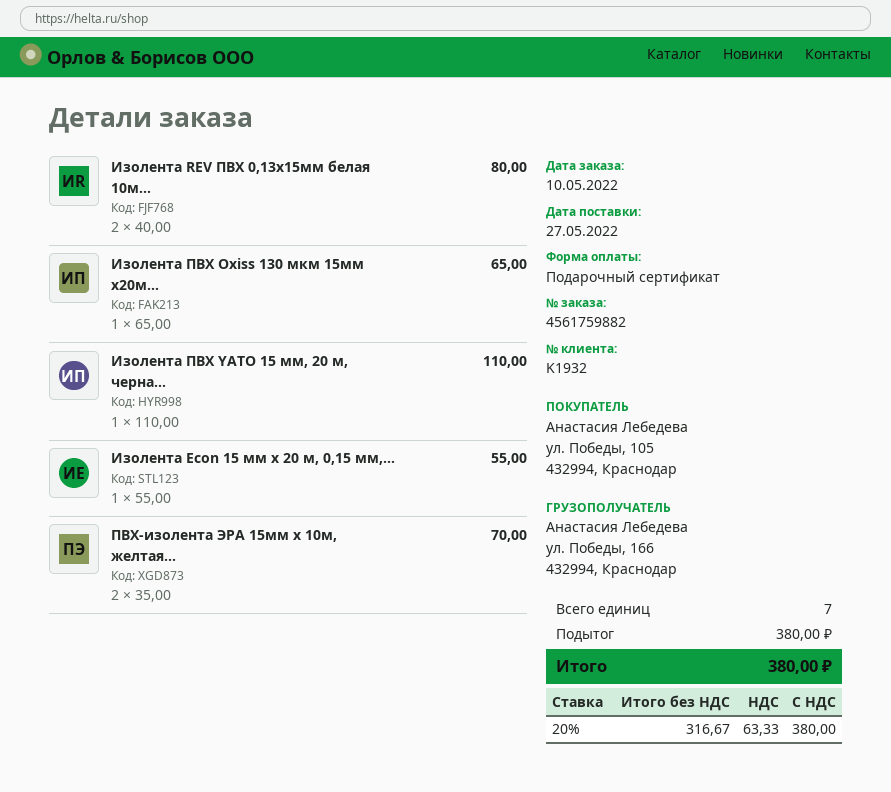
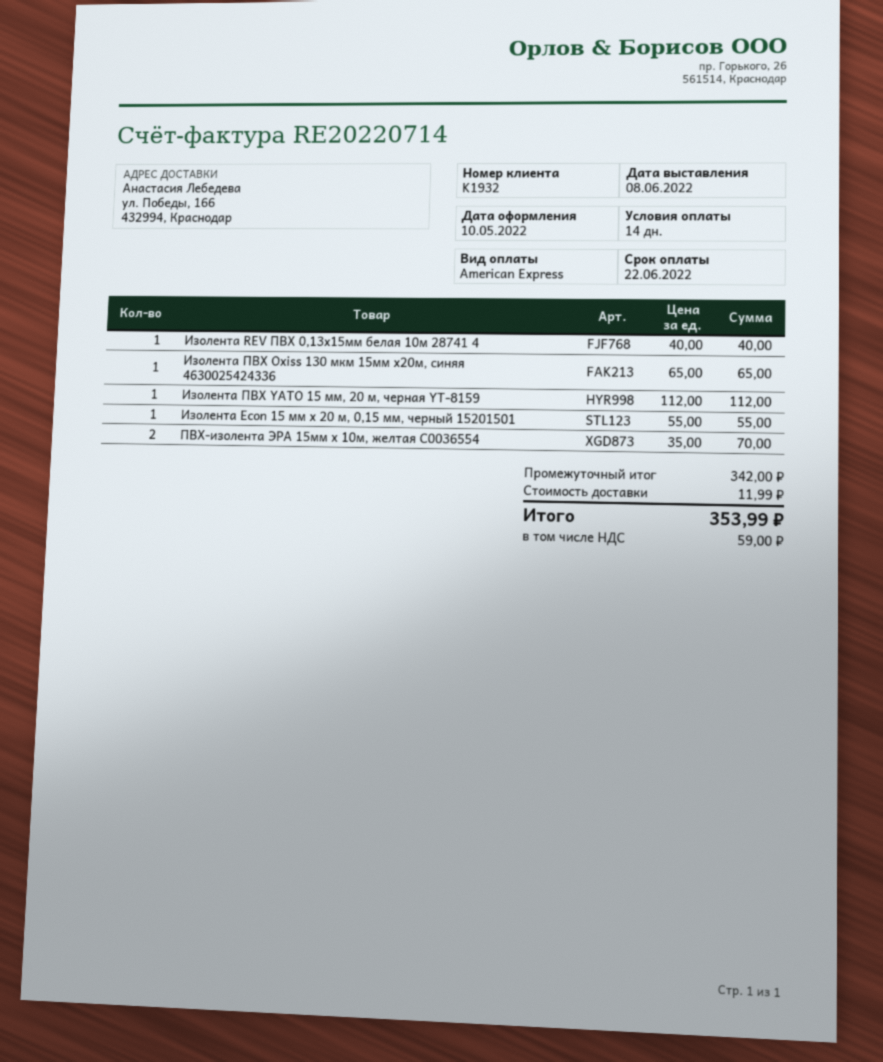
payment method: gift card -> American Express
Изолента REV ПВХ 0,13х15мм белая 10м...: 2 x 40.00 = 80.00 -> 1 x 40.00 = 40.00
Изолента ПВХ YATO 15 мм, 20 м, черна...: 1 x 110.00 = 110.00 -> 1 x 112.00 = 112.00
subtotal: 380.00 -> 342.00
shipping: none -> 11.99
tax: 63.33 -> 59.00
total: 380.00 -> 353.99

